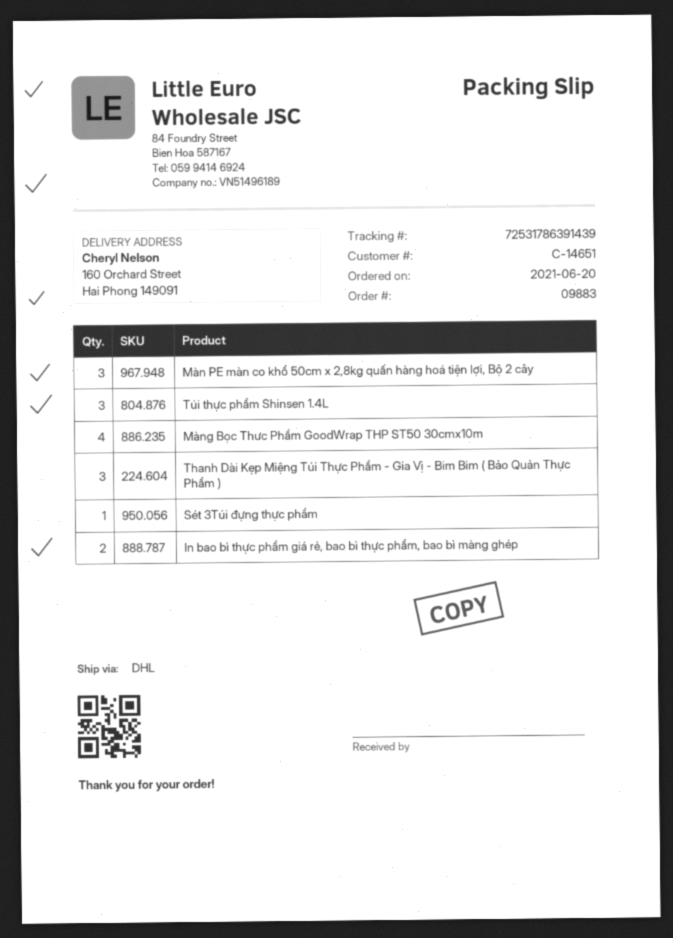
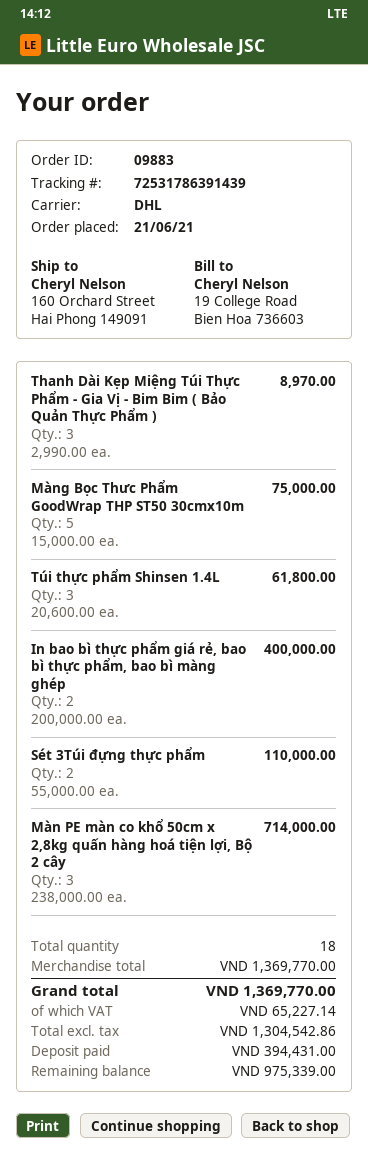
order date: 2021-06-20 -> 2021-06-21
Màng Bọc Thưc Phẩm GoodWrap THP ST50 30cmx10m: 4 -> 5
Sét 3Túi đựng thực phẩm: 1 -> 2

